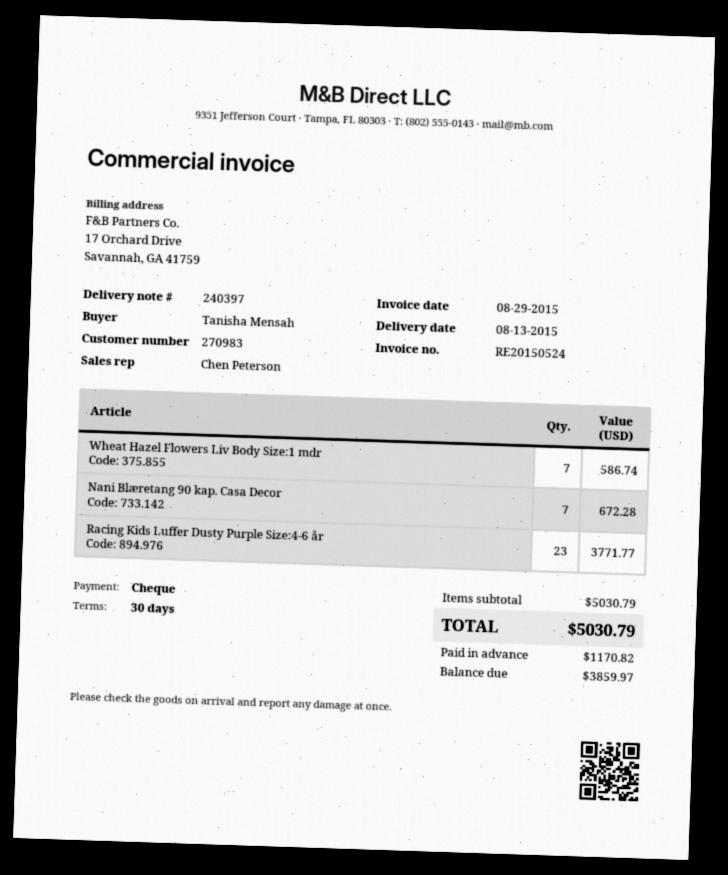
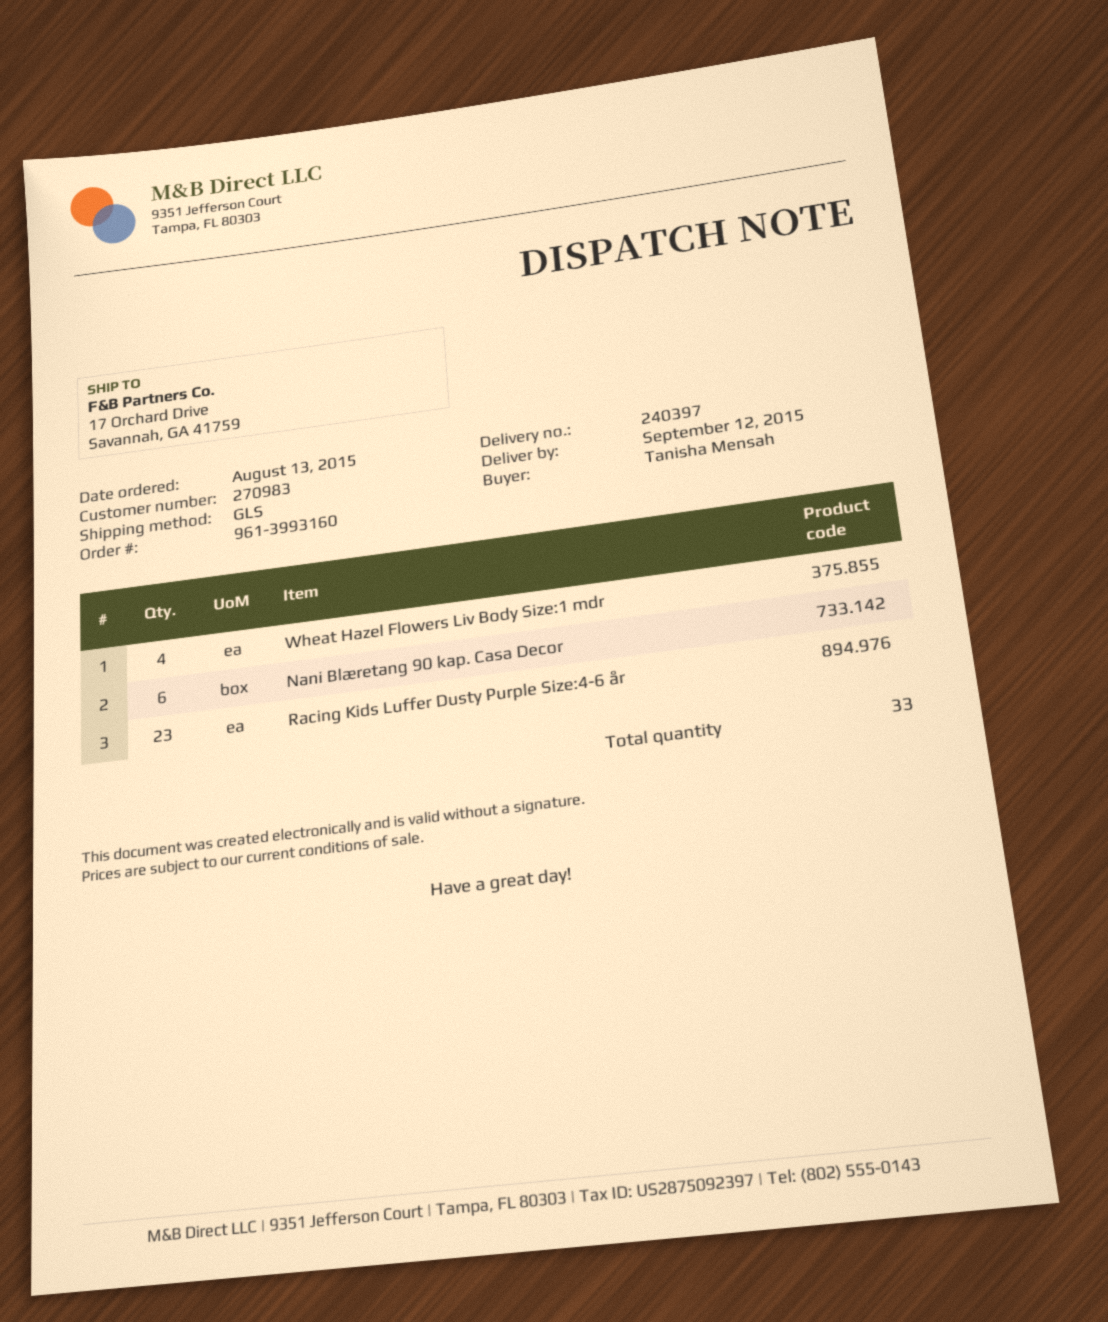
delivery date: 2015-08-13 -> 2015-09-12
Wheat Hazel Flowers Liv Body Size:1 mdr: 7 -> 4
Nani Blæretang 90 kap. Casa Decor: 7 -> 6

